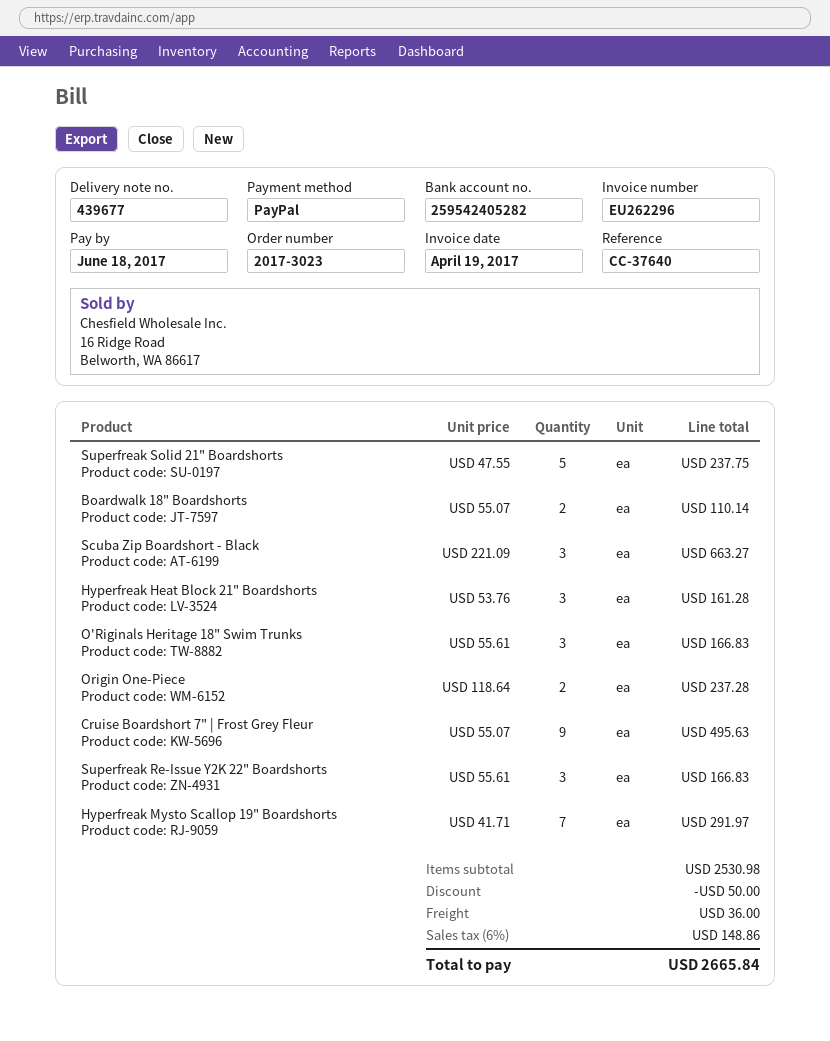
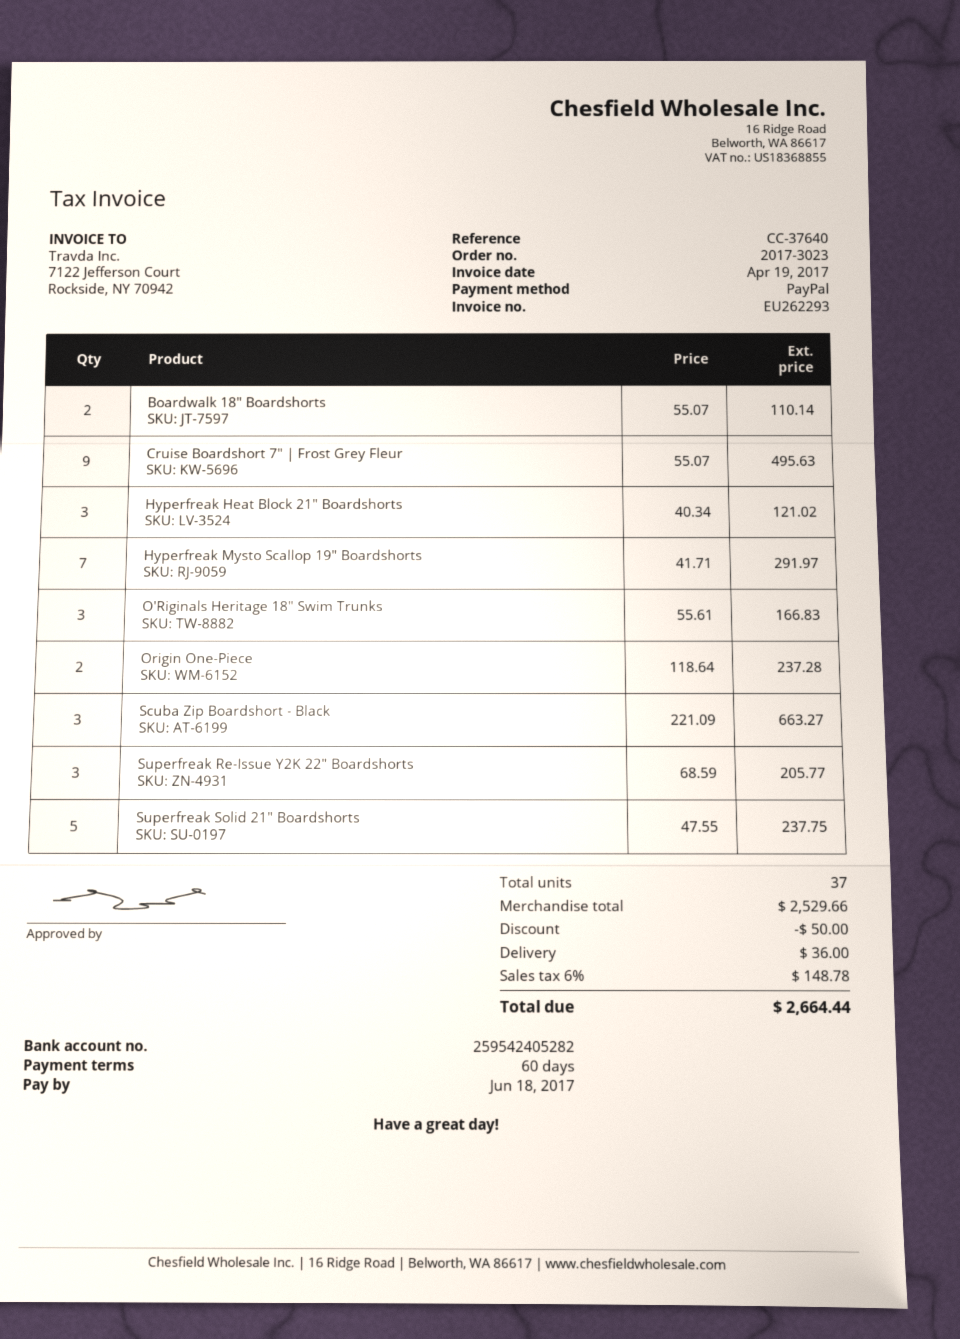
invoice number: EU262296 -> EU262293
Hyperfreak Heat Block 21" Boardshorts: 3 x 53.76 = 161.28 -> 3 x 40.34 = 121.02
Superfreak Re-Issue Y2K 22" Boardshorts: 3 x 55.61 = 166.83 -> 3 x 68.59 = 205.77
subtotal: 2530.98 -> 2529.66
tax: 6% = 148.86 -> 6% = 148.78
total: 2665.84 -> 2664.44

